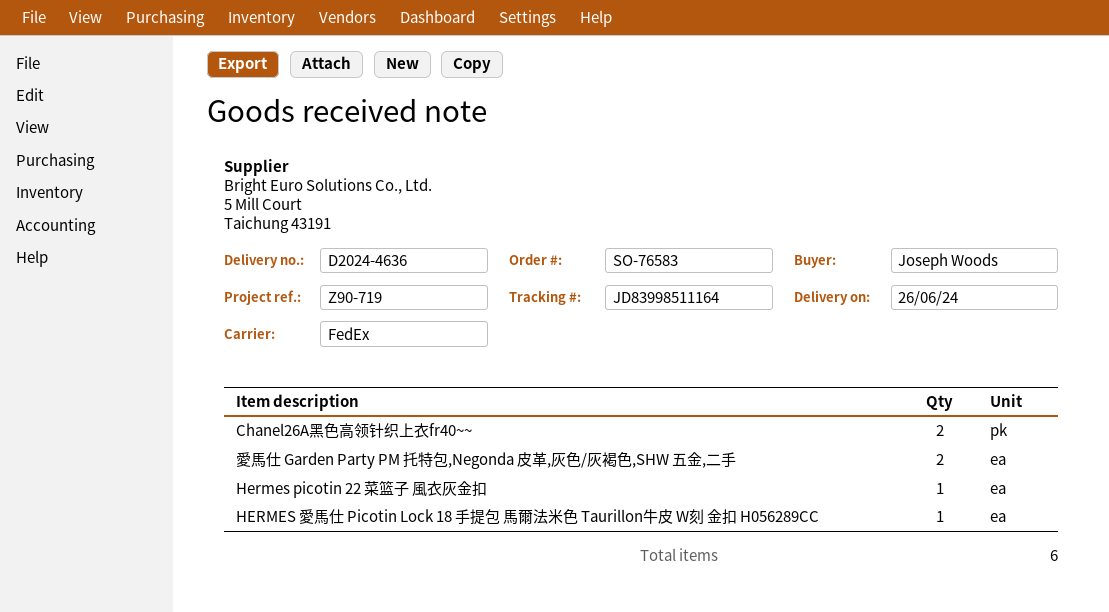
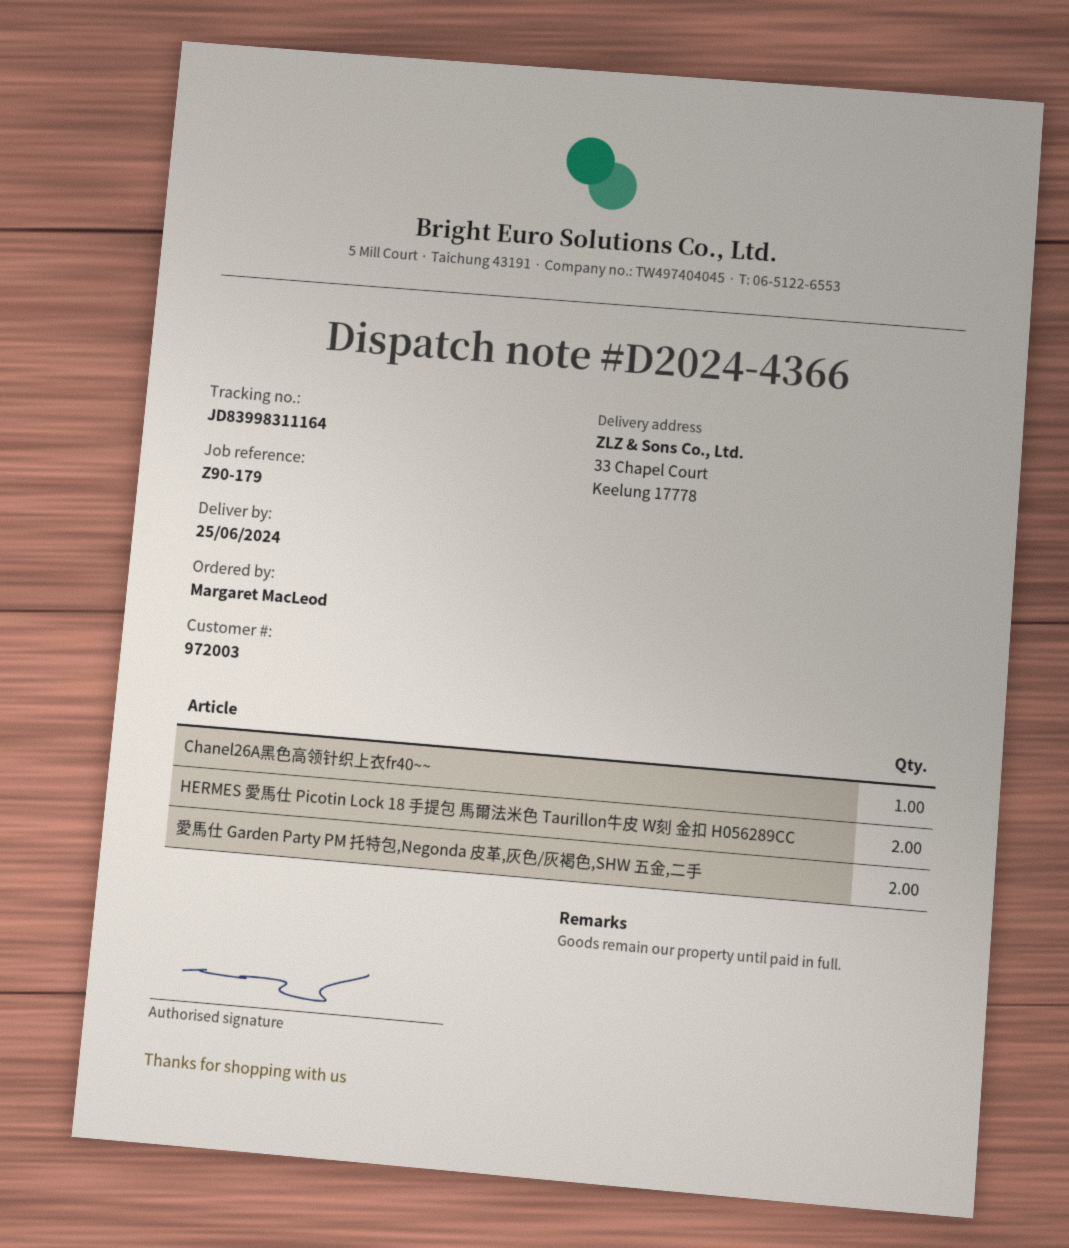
delivery note number: D2024-4636 -> D2024-4366
delivery date: 2024-06-26 -> 2024-06-25
reference: Z90-719 -> Z90-179
ordered by: Joseph Woods -> Margaret MacLeod
tracking number: JD83998511164 -> JD83998311164
Chanel26A黑色高领针织上衣fr40~~: 2 -> 1
Hermes picotin 22 菜篮子 風衣灰金扣: 1 -> none
HERMES 愛馬仕 Picotin Lock 18 手提包 馬爾法米色 Taurillon牛皮 W刻 金扣 H056289CC: 1 -> 2

